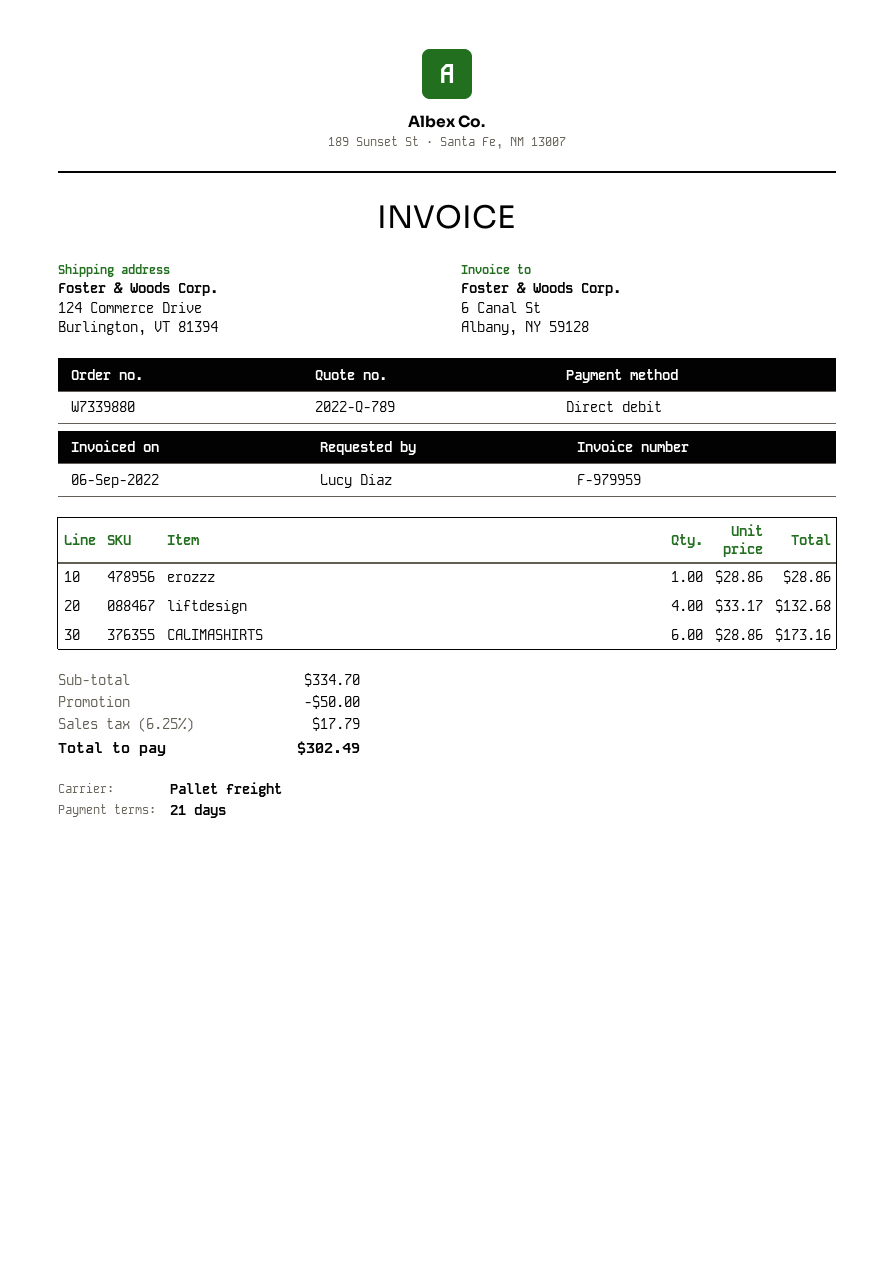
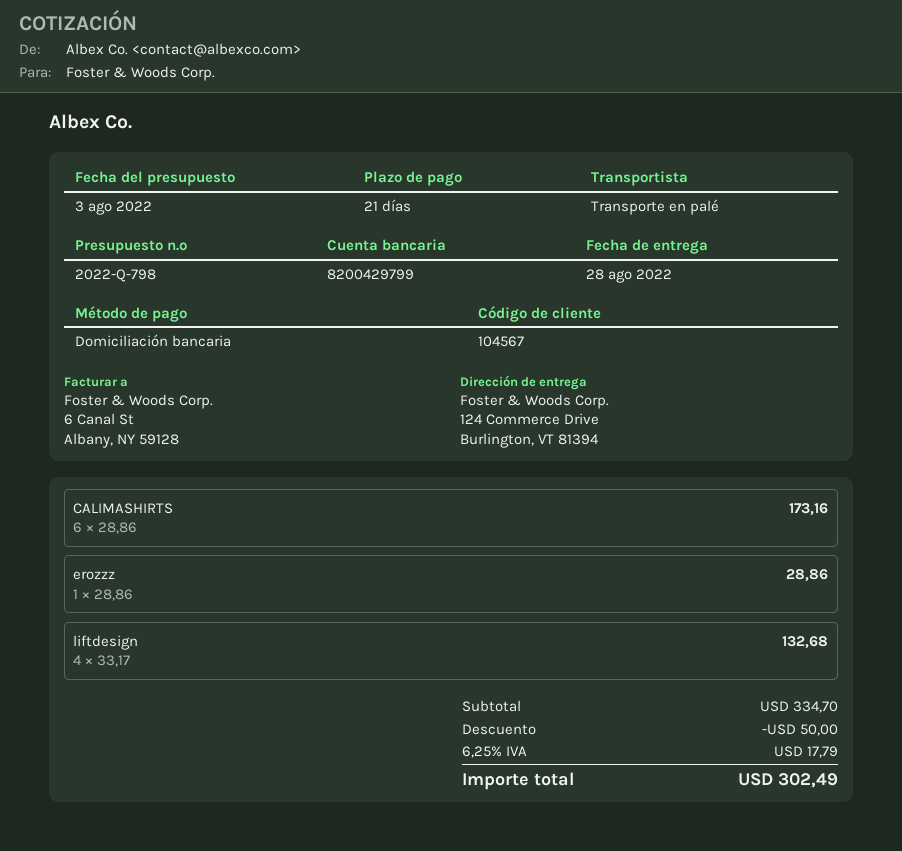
quote number: 2022-Q-789 -> 2022-Q-798

